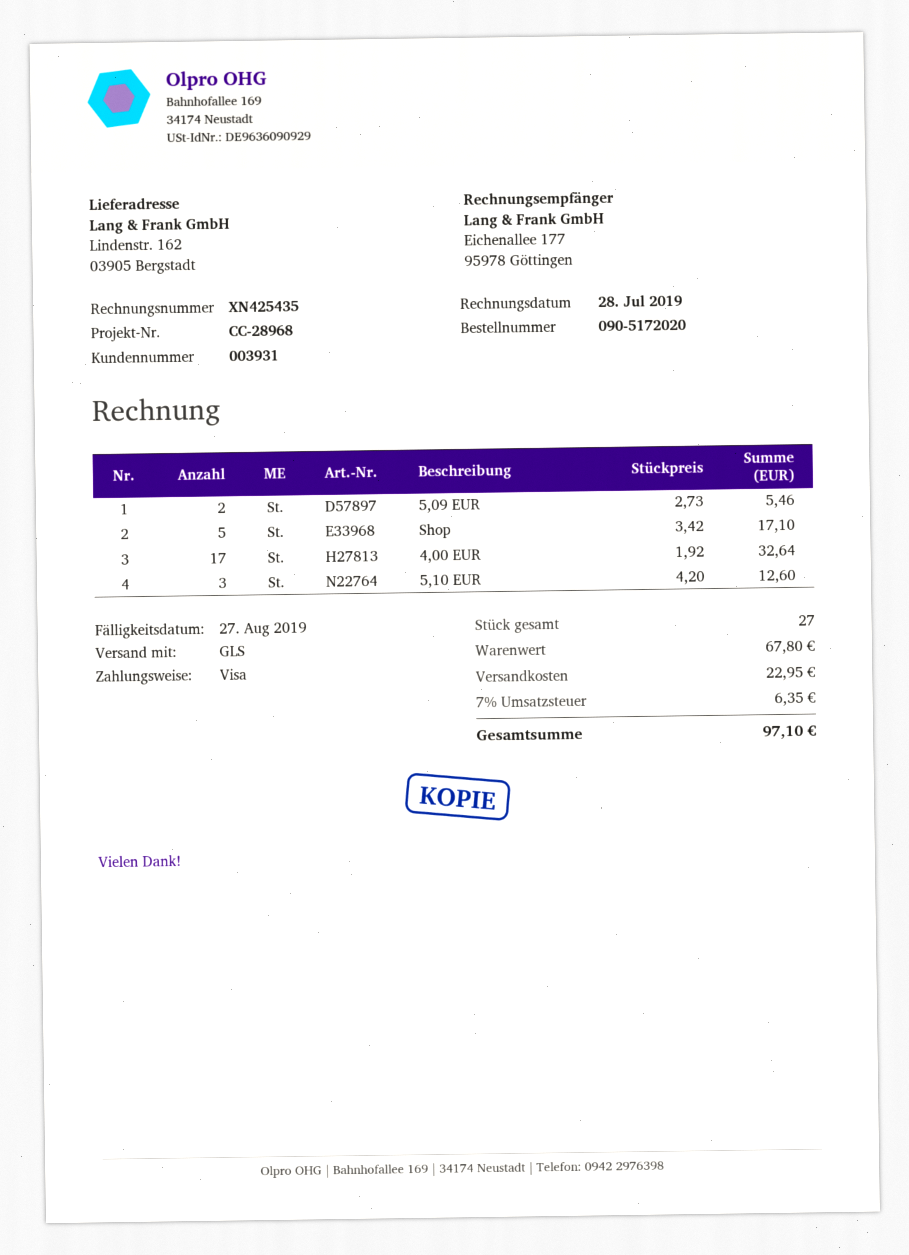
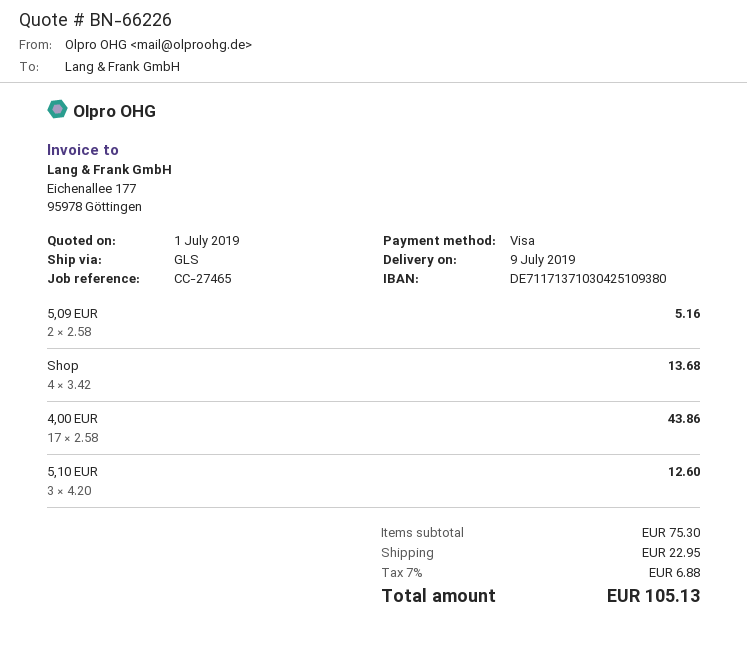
reference: CC-28968 -> CC-27465
5,09 EUR: 2 x 2.73 = 5.46 -> 2 x 2.58 = 5.16
Shop: 5 x 3.42 = 17.10 -> 4 x 3.42 = 13.68
4,00 EUR: 17 x 1.92 = 32.64 -> 17 x 2.58 = 43.86
subtotal: 67.80 -> 75.30
tax: 7% = 6.35 -> 7% = 6.88
total: 97.10 -> 105.13

